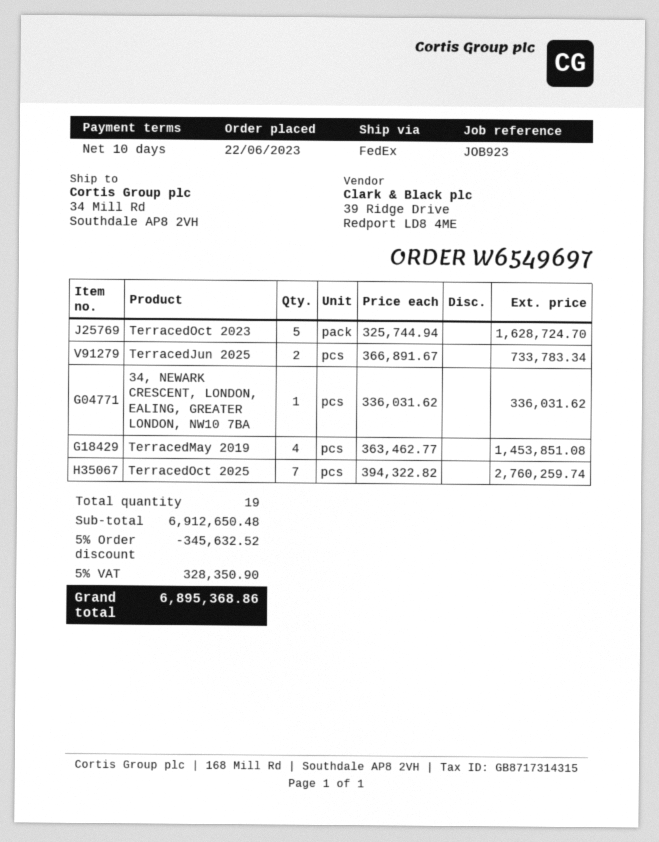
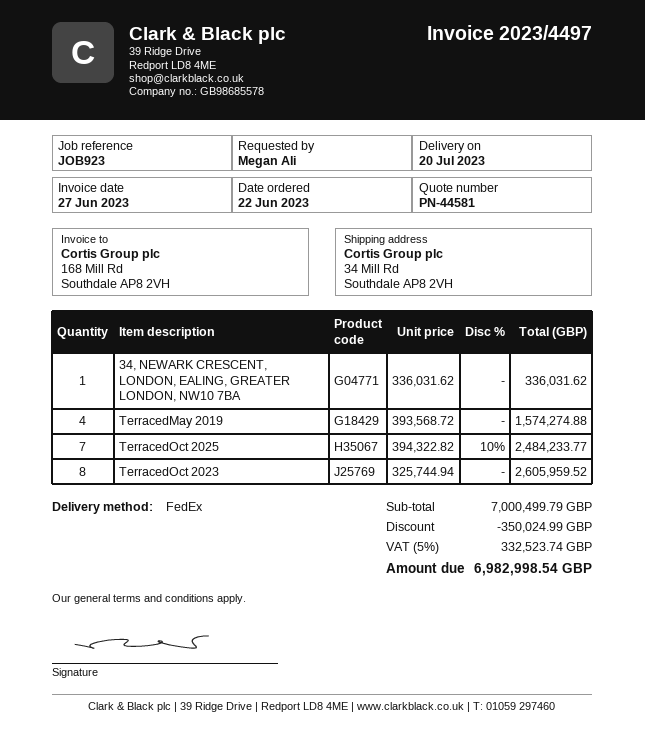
TerracedOct 2023: 5 x 325744.94 = 1628724.70 -> 8 x 325744.94 = 2605959.52
TerracedJun 2025: 2 x 366891.67 = 733783.34 -> none
TerracedMay 2019: 4 x 363462.77 = 1453851.08 -> 4 x 393568.72 = 1574274.88
TerracedOct 2025: 7 x 394322.82 = 2760259.74 -> 7 x 394322.82 - 10% = 2484233.77
subtotal: 6912650.48 -> 7000499.79
discount: 345632.52 -> 350024.99
tax: 5% = 328350.90 -> 5% = 332523.74
total: 6895368.86 -> 6982998.54

